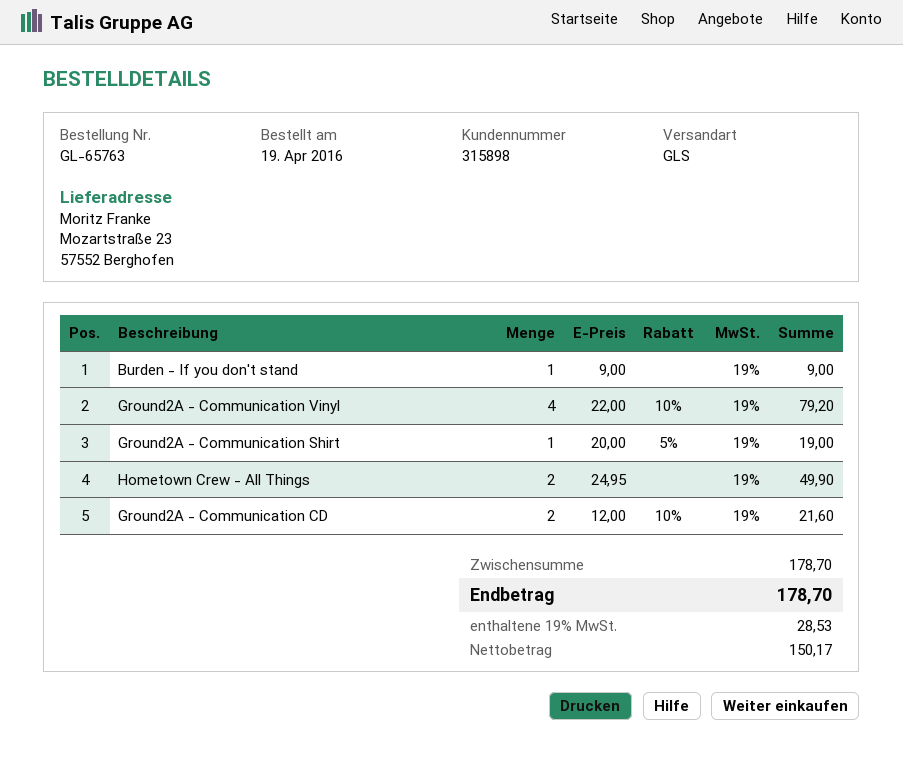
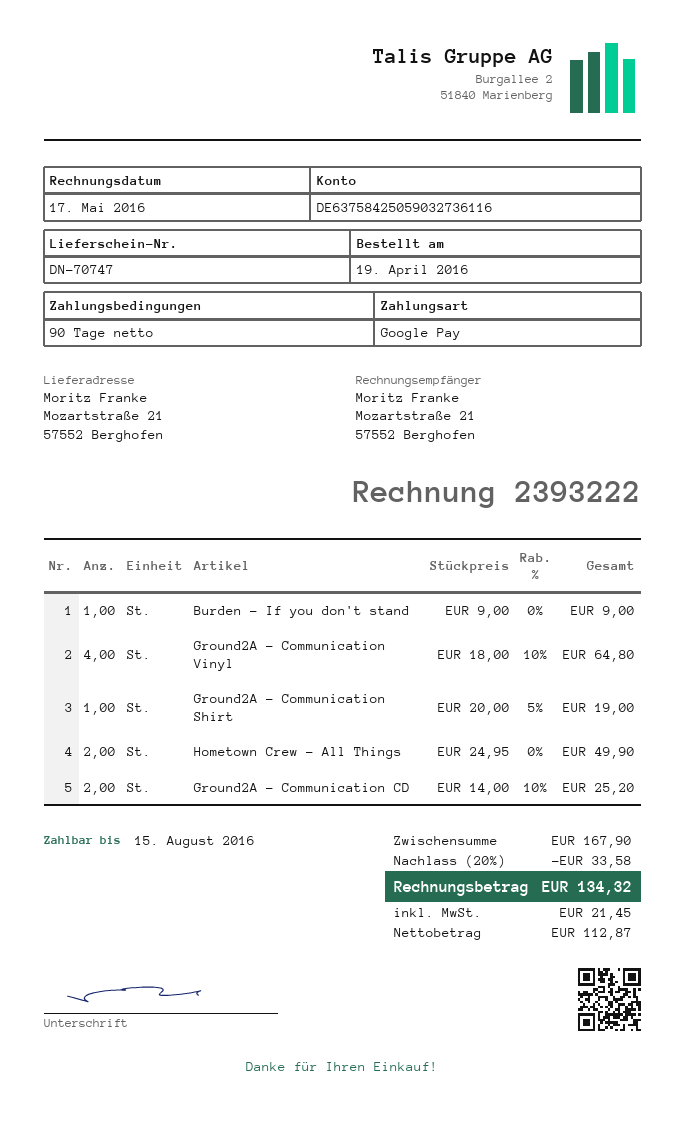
ship to: Mozartstraße 23, 57552 Berghofen -> Mozartstraße 21, 57552 Berghofen
Ground2A - Communication Vinyl: 4 x 22.00 - 10% = 79.20 -> 4 x 18.00 - 10% = 64.80
Ground2A - Communication CD: 2 x 12.00 - 10% = 21.60 -> 2 x 14.00 - 10% = 25.20
subtotal: 178.70 -> 167.90
discount: none -> 20% = 33.58
net: 150.17 -> 112.87
tax: 28.53 -> 21.45
total: 178.70 -> 134.32

